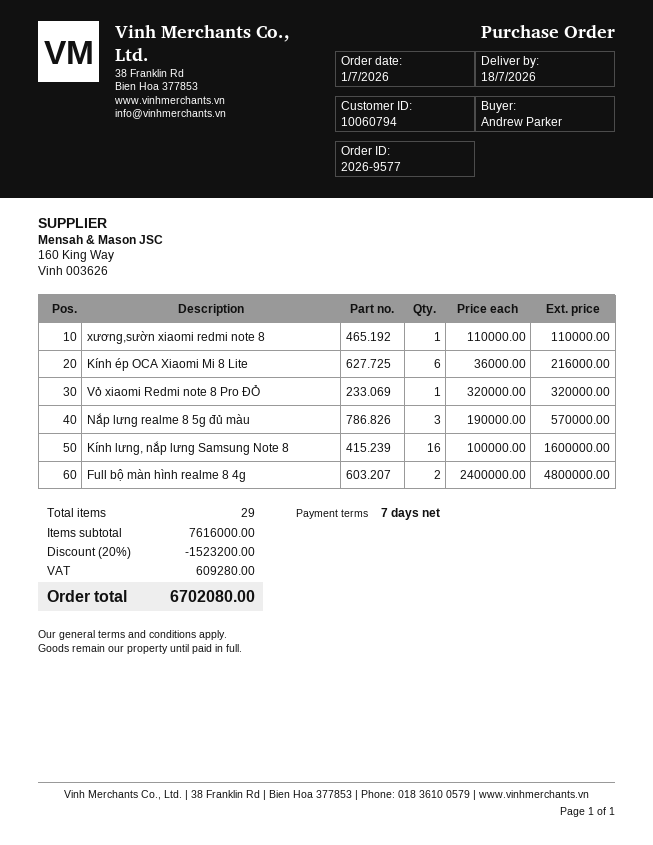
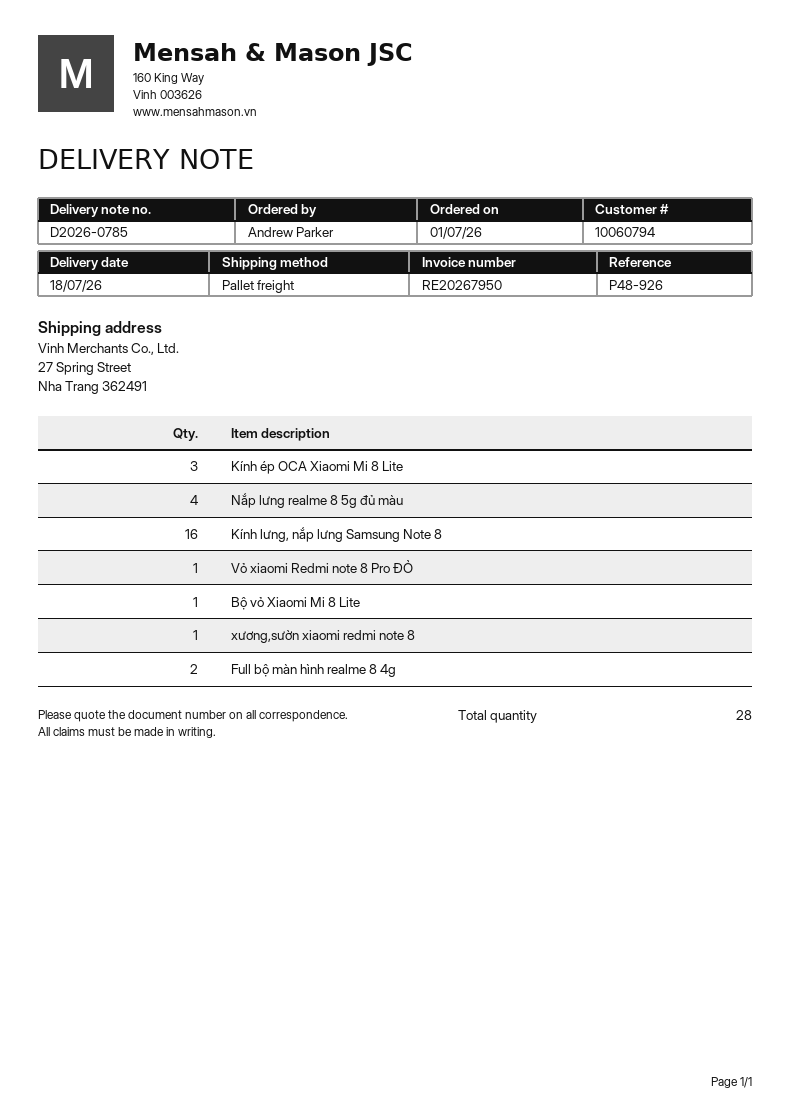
Kính ép OCA Xiaomi Mi 8 Lite: 6 -> 3
Nắp lưng realme 8 5g đủ màu: 3 -> 4
Bộ vỏ Xiaomi Mi 8 Lite: none -> 1
total quantity: 29 -> 28

